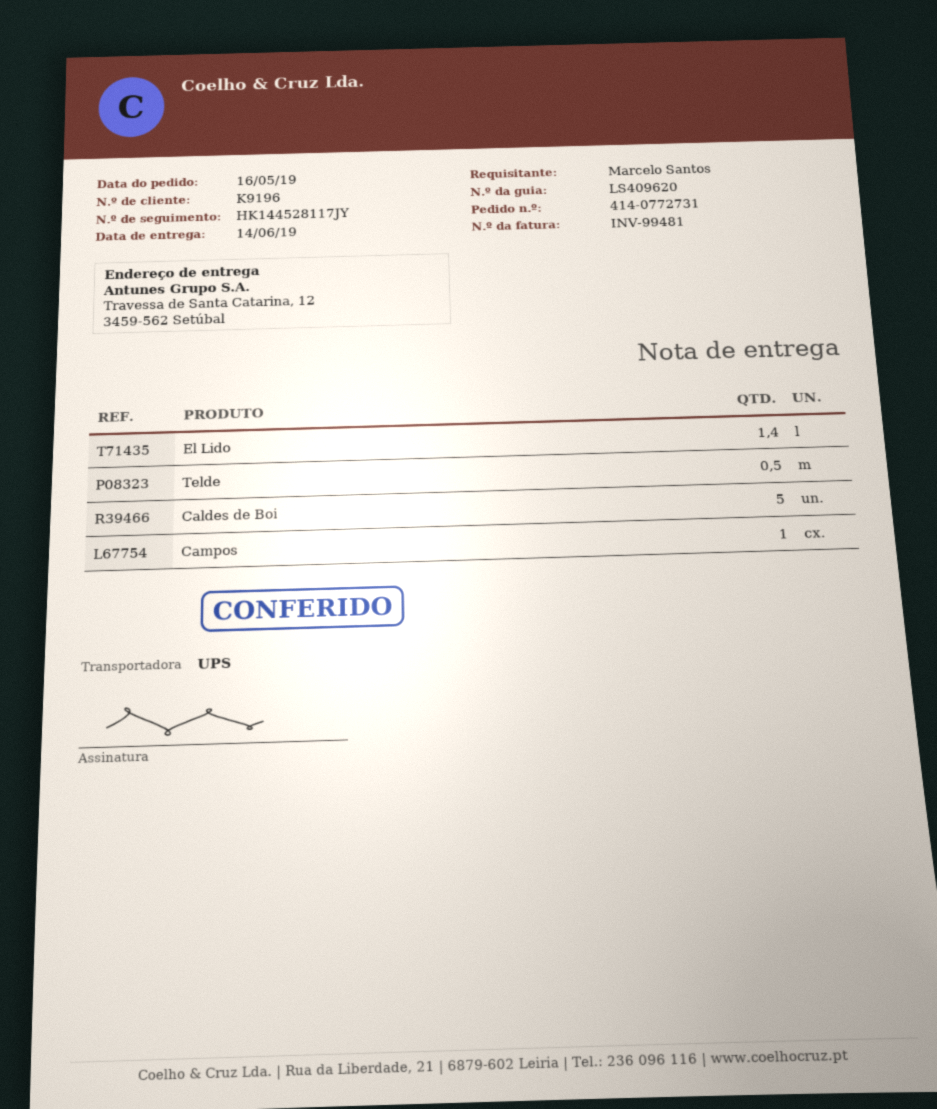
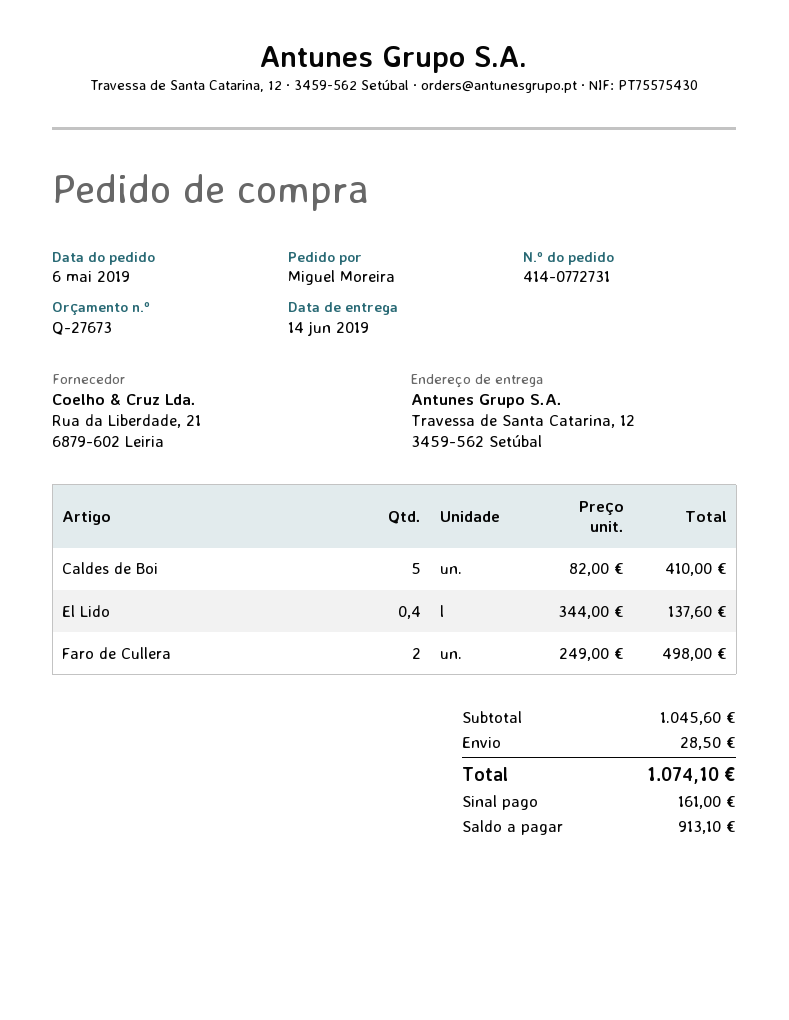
order date: 2019-05-16 -> 2019-05-06
ordered by: Marcelo Santos -> Miguel Moreira
El Lido: 1.4 -> 0.4
Telde: 0.5 -> none
Campos: 1 -> none
Faro de Cullera: none -> 2

